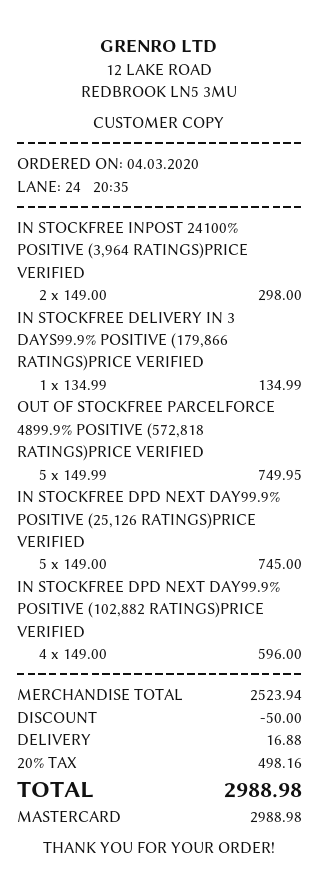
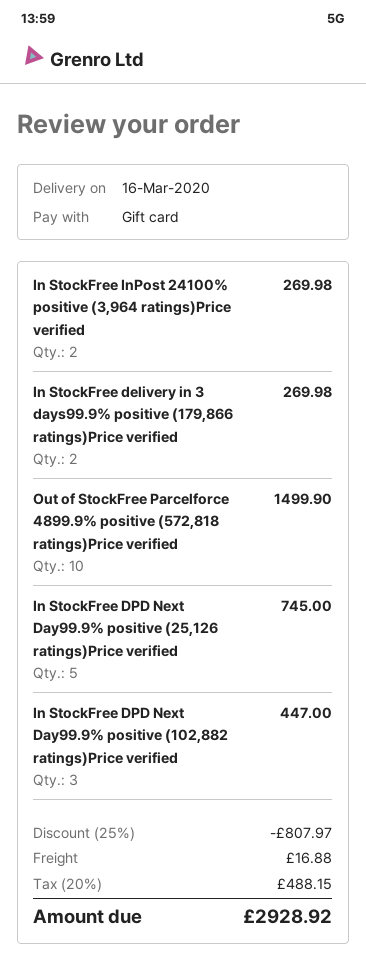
payment method: Mastercard -> gift card
IN STOCKFREE INPOST 24100% POSITIVE (3,964 RATINGS)PRICE VERIFIED: 2 for 298.00 -> 2 for 269.98
IN STOCKFREE DELIVERY IN 3 DAYS99.9% POSITIVE (179,866 RATINGS)PRICE VERIFIED: 1 for 134.99 -> 2 for 269.98
OUT OF STOCKFREE PARCELFORCE 4899.9% POSITIVE (572,818 RATINGS)PRICE VERIFIED: 5 for 749.95 -> 10 for 1499.90
IN STOCKFREE DPD NEXT DAY99.9% POSITIVE (102,882 RATINGS)PRICE VERIFIED: 4 for 596.00 -> 3 for 447.00
discount: 50.00 -> 807.97
tax: 20% = 498.16 -> 20% = 488.15
total: 2988.98 -> 2928.92

